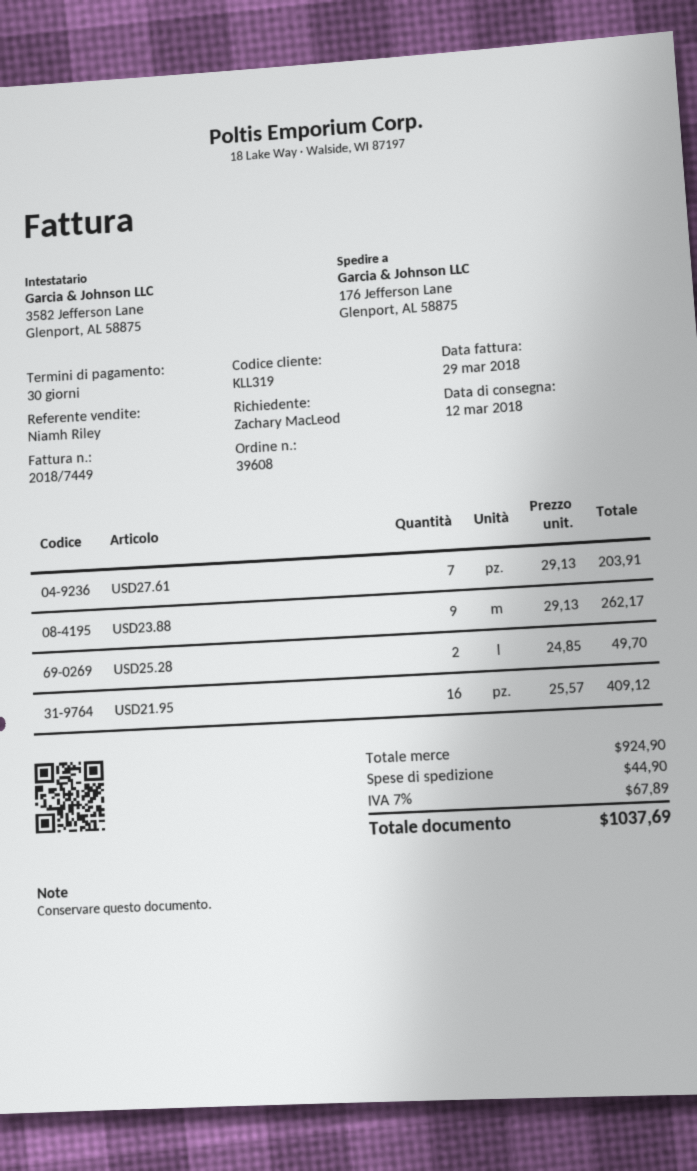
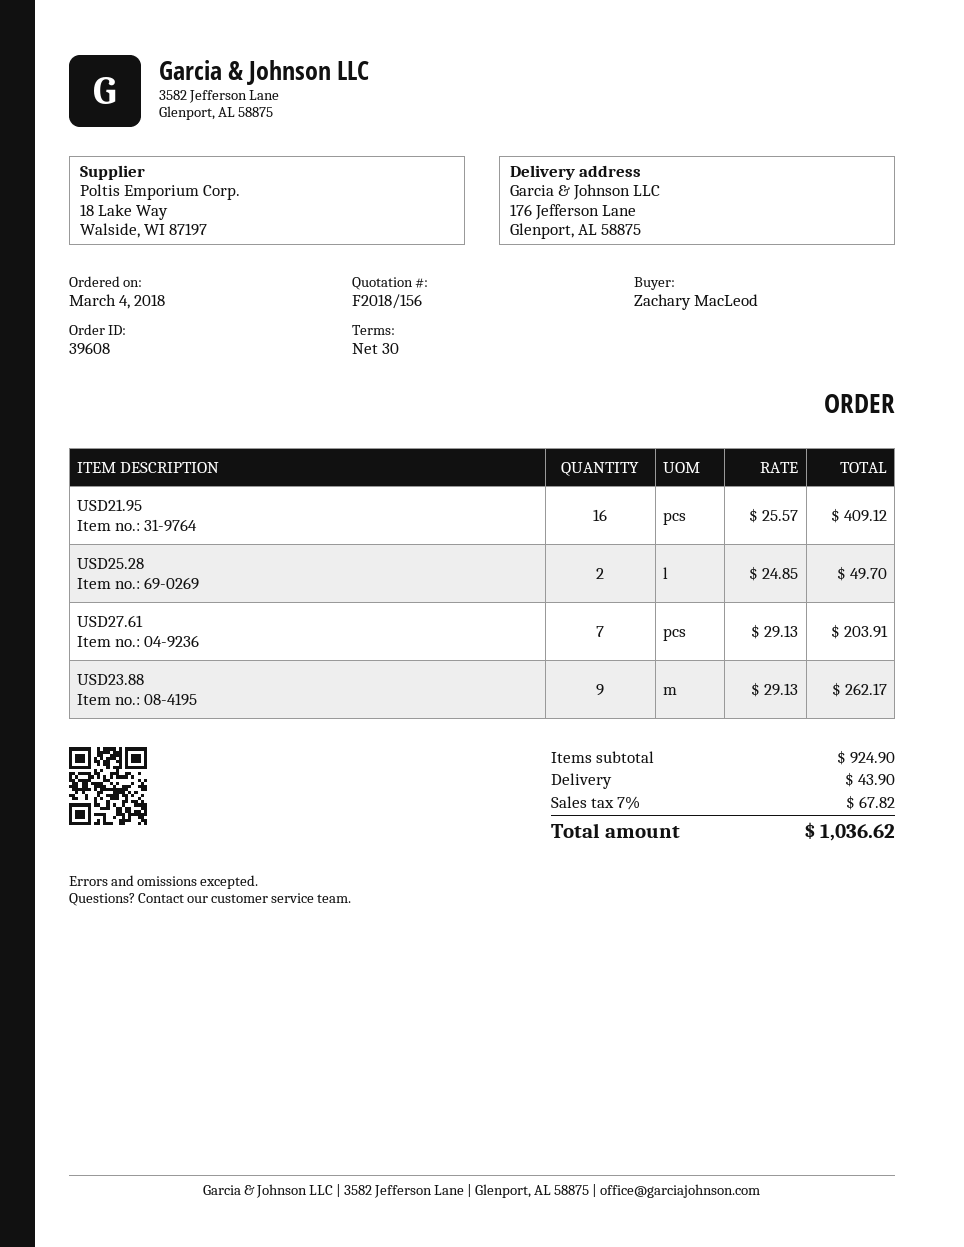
shipping: 44.90 -> 43.90
tax: 7% = 67.89 -> 7% = 67.82
total: 1037.69 -> 1036.62

